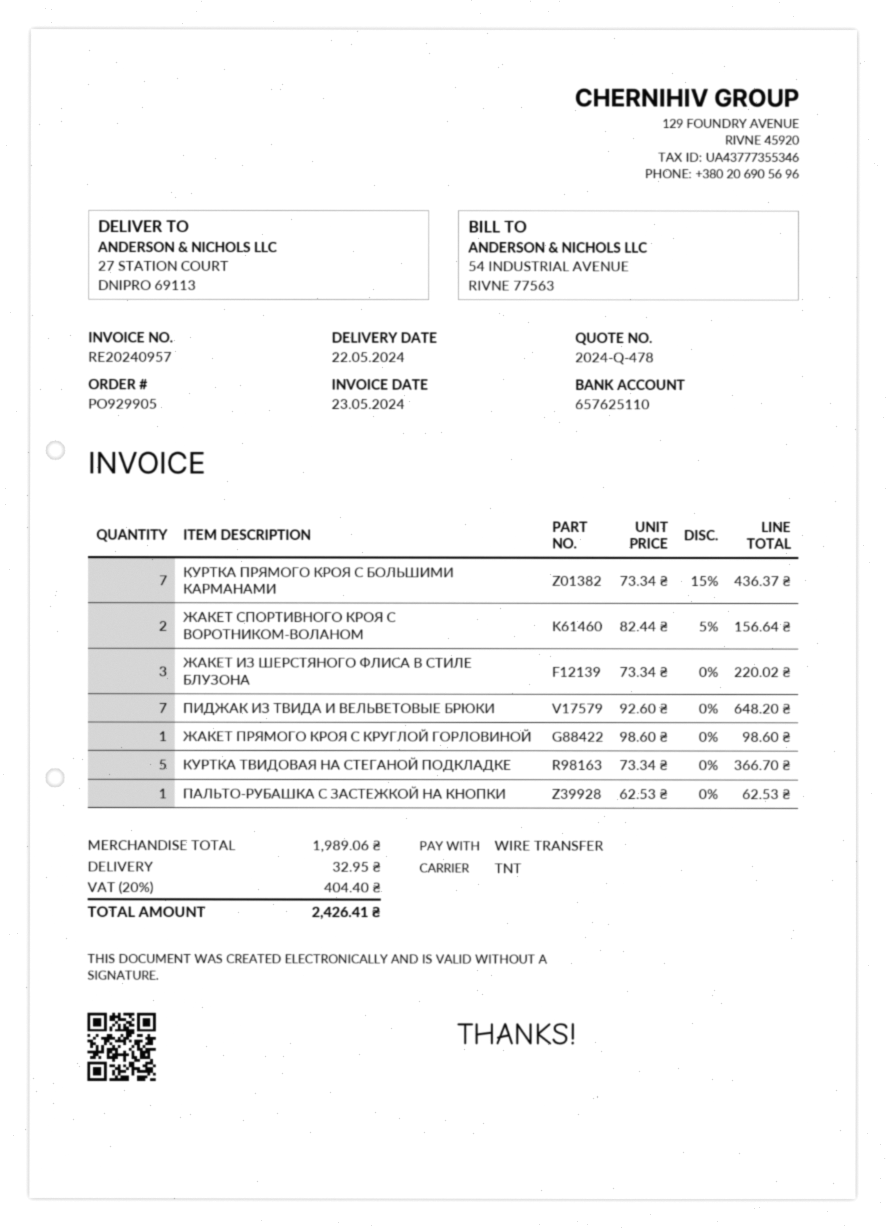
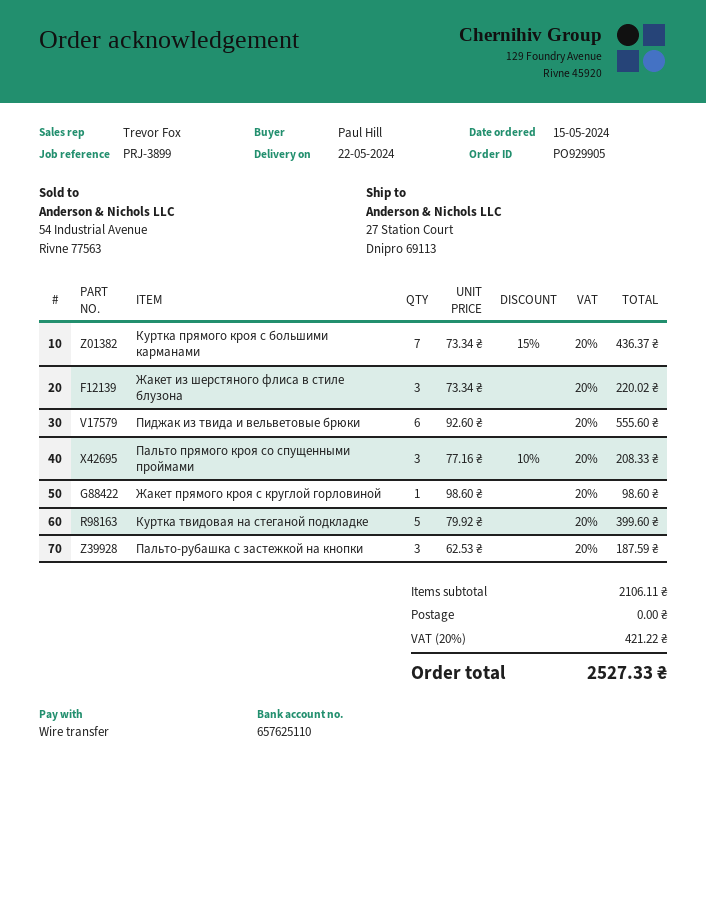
ЖАКЕТ СПОРТИВНОГО КРОЯ С ВОРОТНИКОМ-ВОЛАНОМ: 2 x 82.44 - 5% = 156.64 -> none
ПИДЖАК ИЗ ТВИДА И ВЕЛЬВЕТОВЫЕ БРЮКИ: 7 x 92.60 = 648.20 -> 6 x 92.60 = 555.60
КУРТКА ТВИДОВАЯ НА СТЕГАНОЙ ПОДКЛАДКЕ: 5 x 73.34 = 366.70 -> 5 x 79.92 = 399.60
ПАЛЬТО-РУБАШКА С ЗАСТЕЖКОЙ НА КНОПКИ: 1 x 62.53 = 62.53 -> 3 x 62.53 = 187.59
Пальто прямого кроя со спущенными проймами: none -> 3 x 77.16 - 10% = 208.33
subtotal: 1989.06 -> 2106.11
shipping: 32.95 -> 0.00
tax: 20% = 404.40 -> 20% = 421.22
total: 2426.41 -> 2527.33

